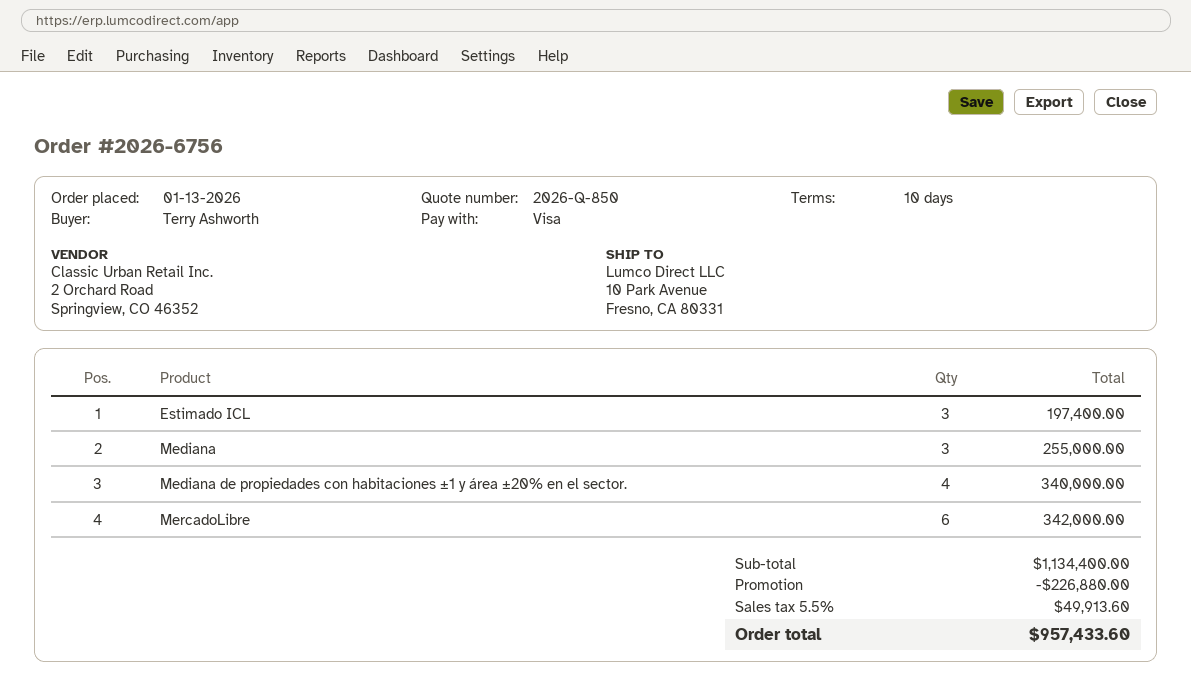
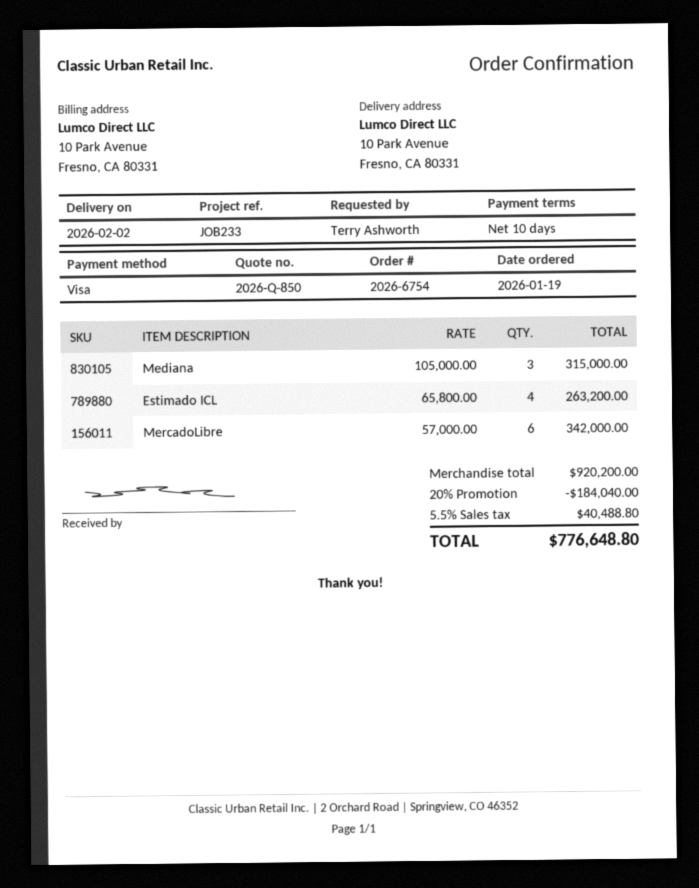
order number: 2026-6756 -> 2026-6754
order date: 2026-01-13 -> 2026-01-19
Estimado ICL: 3 for 197400.00 -> 4 for 263200.00
Mediana: 3 for 255000.00 -> 3 for 315000.00
Mediana de propiedades con habitaciones ±1 y área ±20% en el sector.: 4 for 340000.00 -> none
subtotal: 1134400.00 -> 920200.00
discount: 226880.00 -> 184040.00
tax: 5.5% = 49913.60 -> 5.5% = 40488.80
total: 957433.60 -> 776648.80

